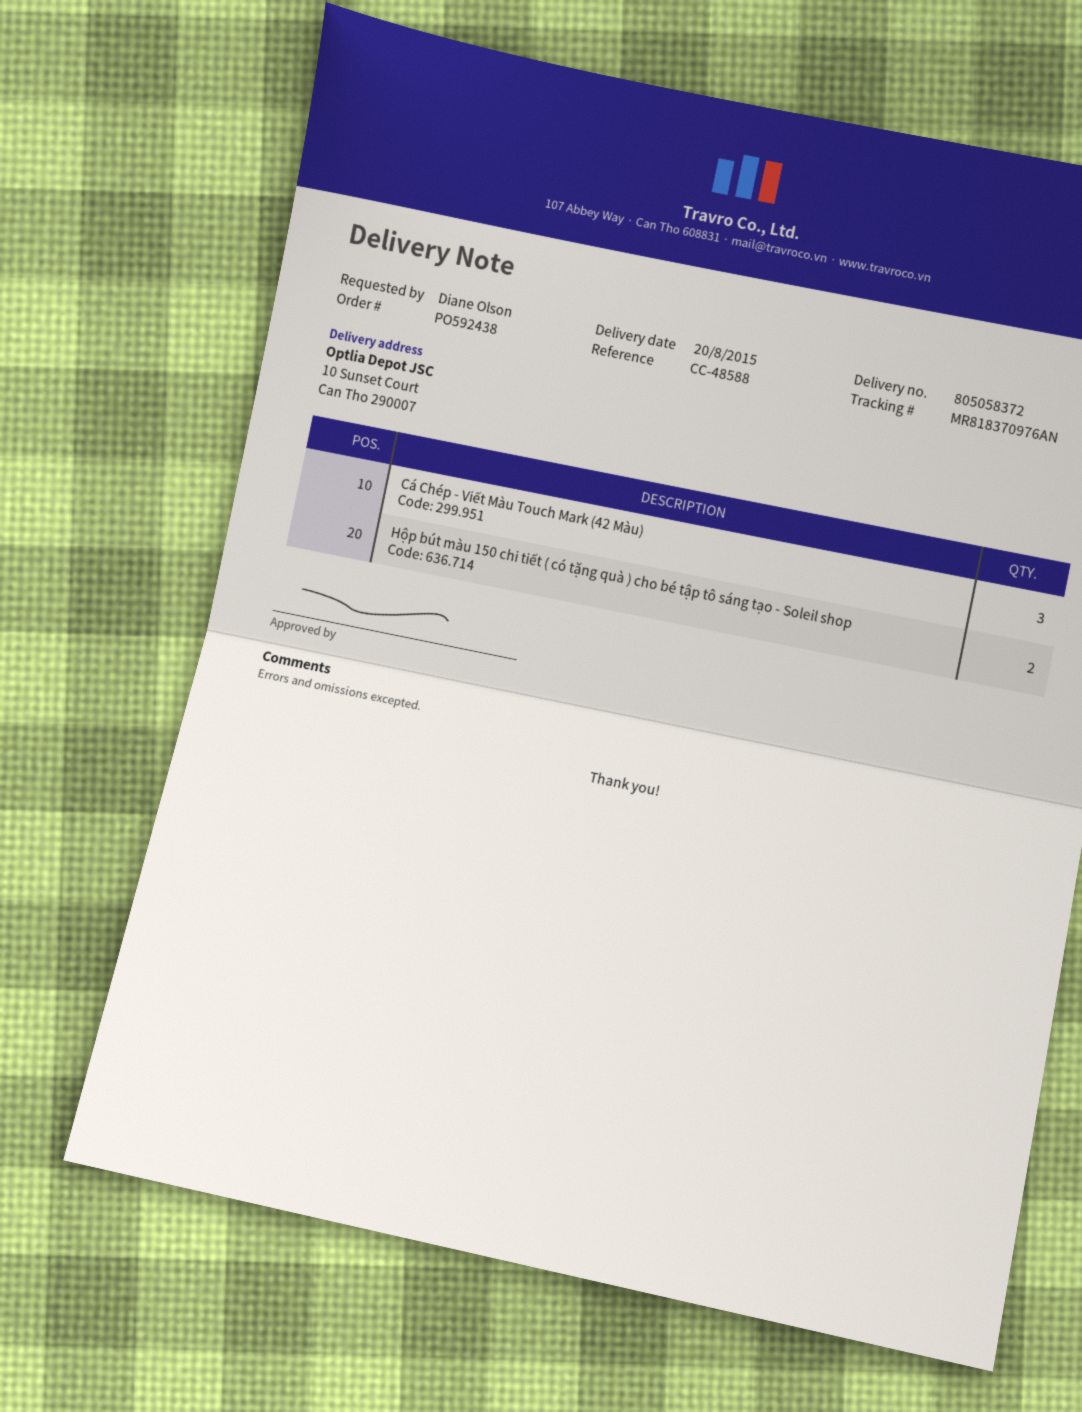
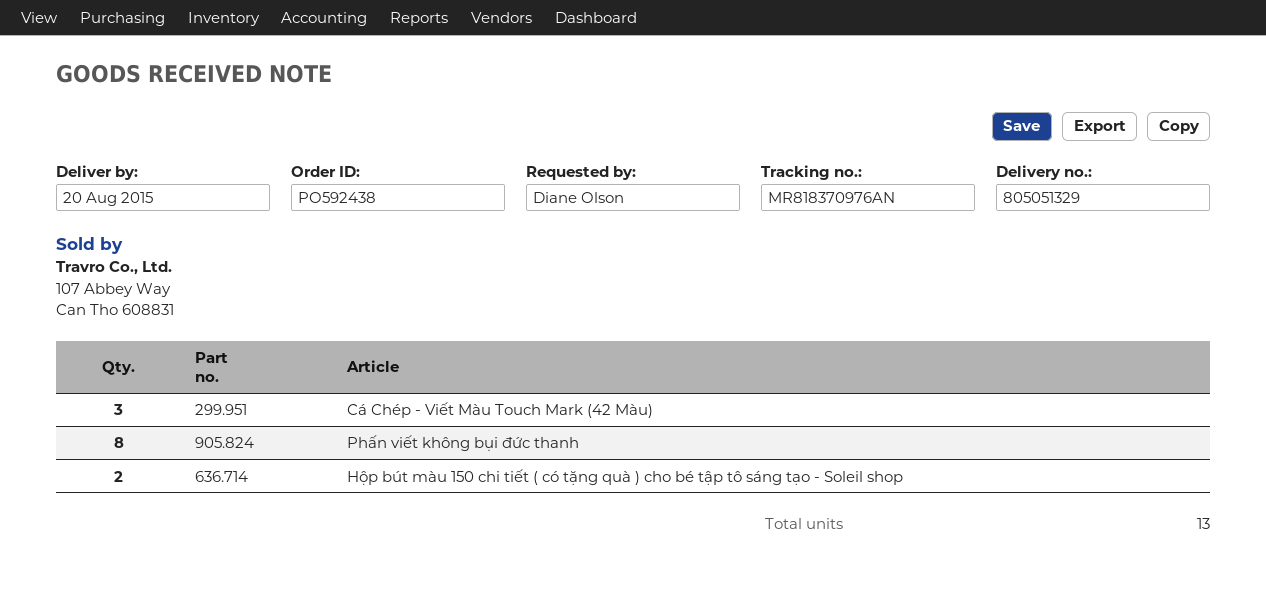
delivery note number: 805058372 -> 805051329
Phấn viết không bụi đức thanh: none -> 8

